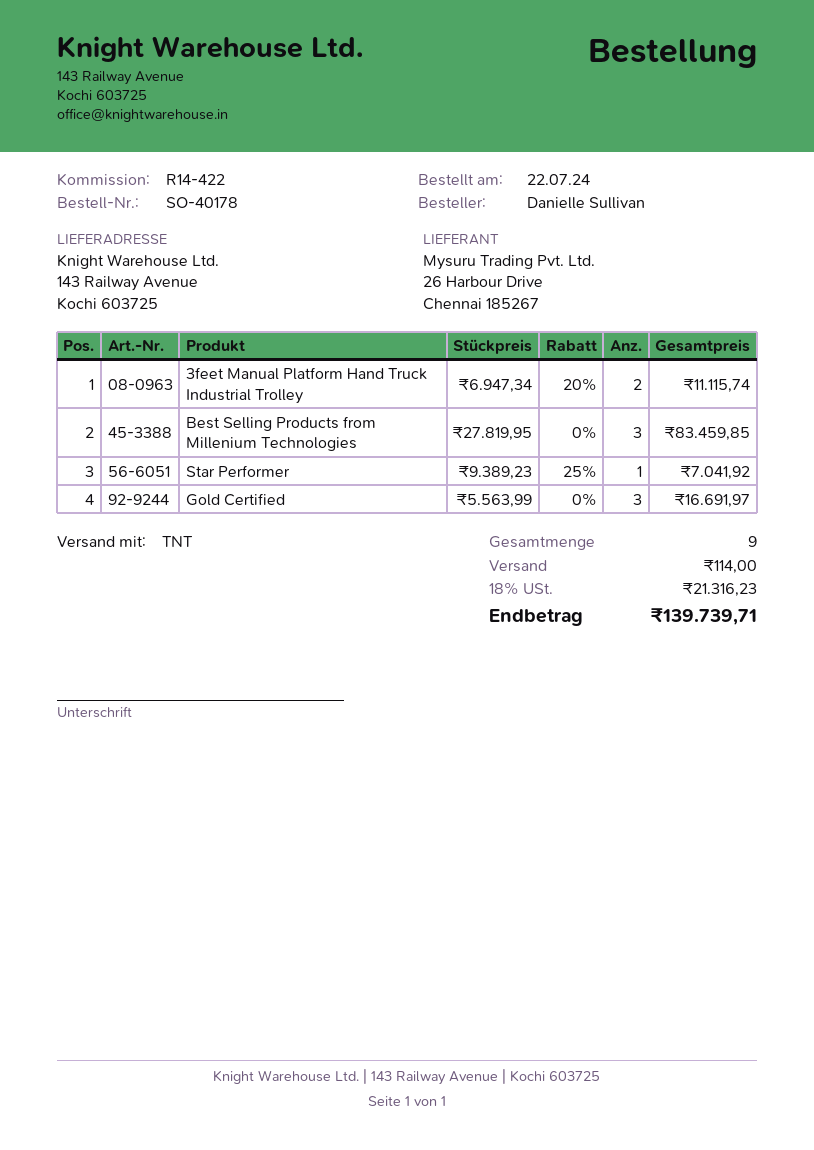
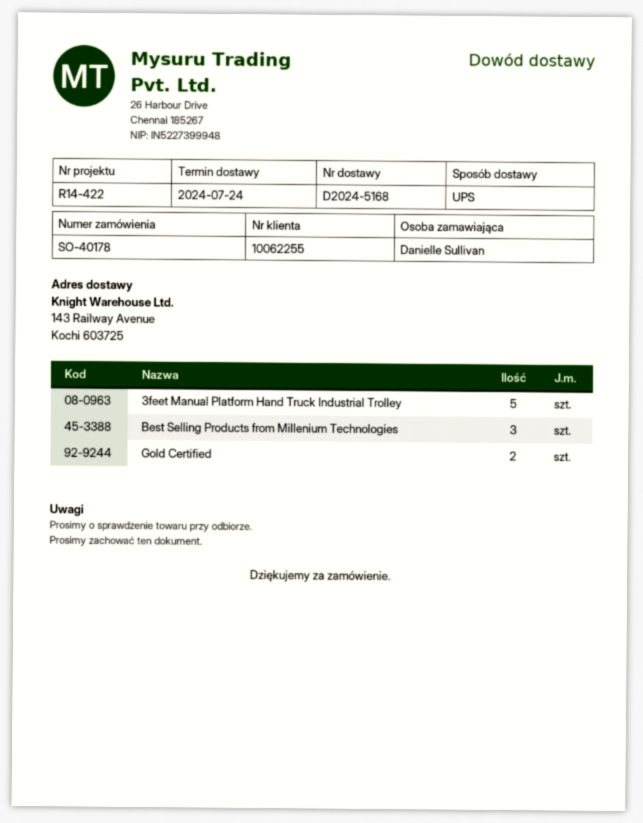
shipping method: TNT -> UPS
3feet Manual Platform Hand Truck Industrial Trolley: 2 -> 5
Star Performer: 1 -> none
Gold Certified: 3 -> 2

